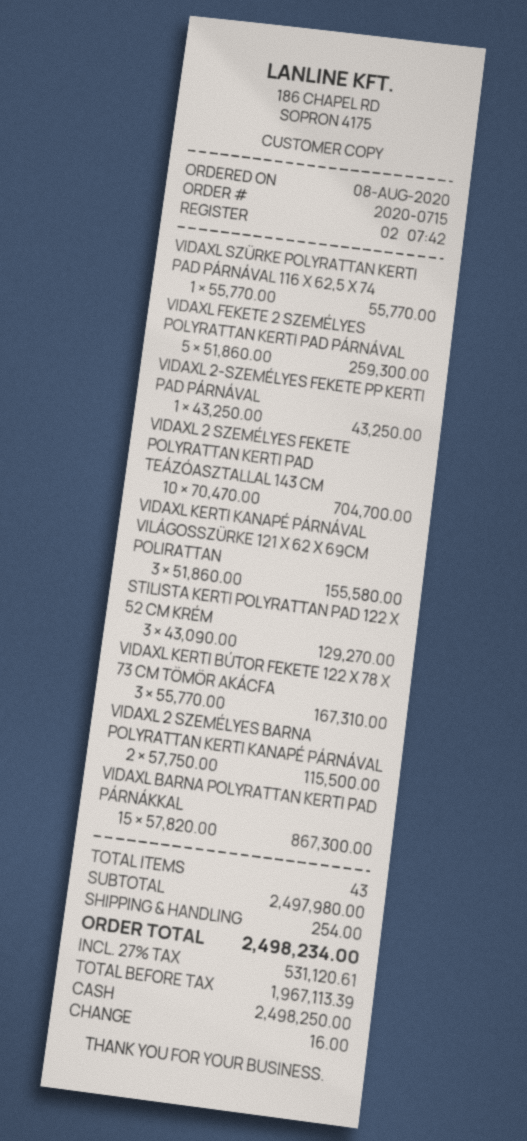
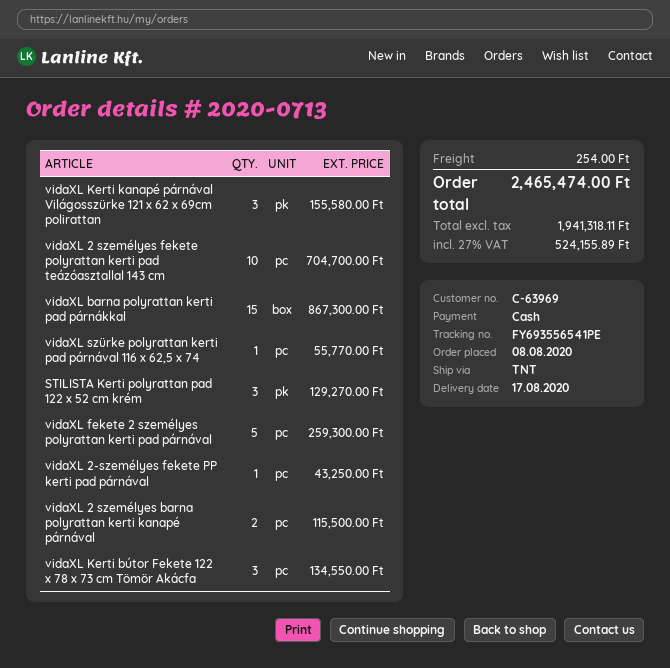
order number: 2020-0715 -> 2020-0713
VIDAXL KERTI BÚTOR FEKETE 122 X 78 X 73 CM TÖMÖR AKÁCFA: 3 for 167310.00 -> 3 for 134550.00
net: 1967113.39 -> 1941318.11
tax: 27% = 531120.61 -> 27% = 524155.89
total: 2498234.00 -> 2465474.00

